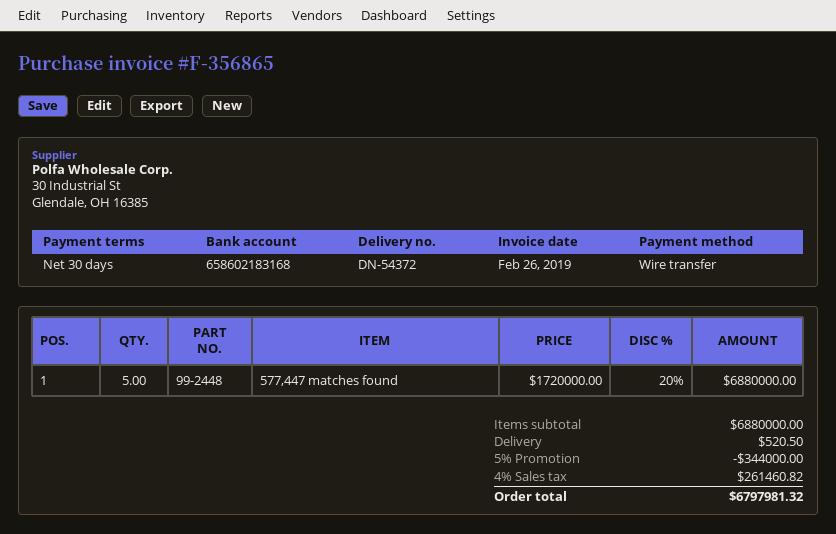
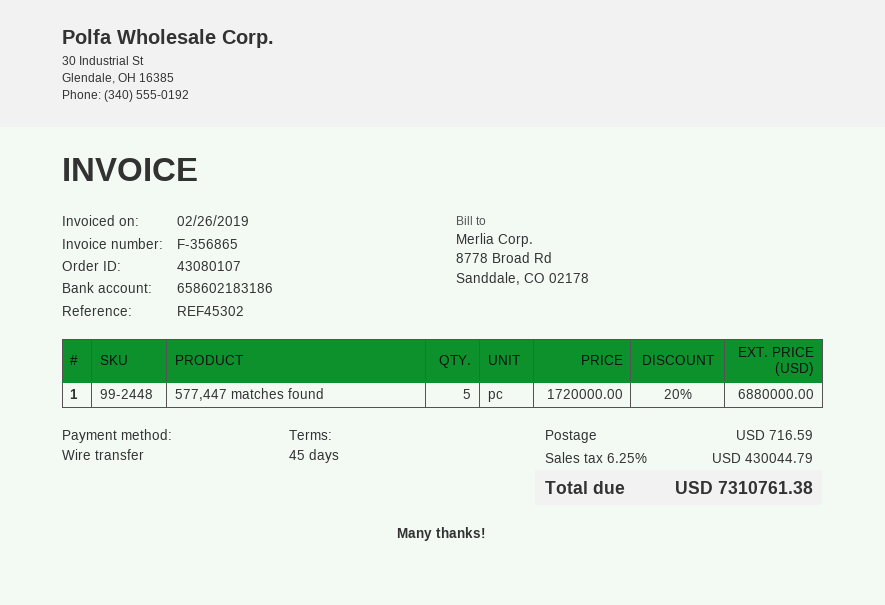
payment terms: 30 days -> 45 days
bank account: 658602183168 -> 658602183186
discount: 5% = 344000.00 -> none
shipping: 520.50 -> 716.59
tax: 4% = 261460.82 -> 6.25% = 430044.79
total: 6797981.32 -> 7310761.38

